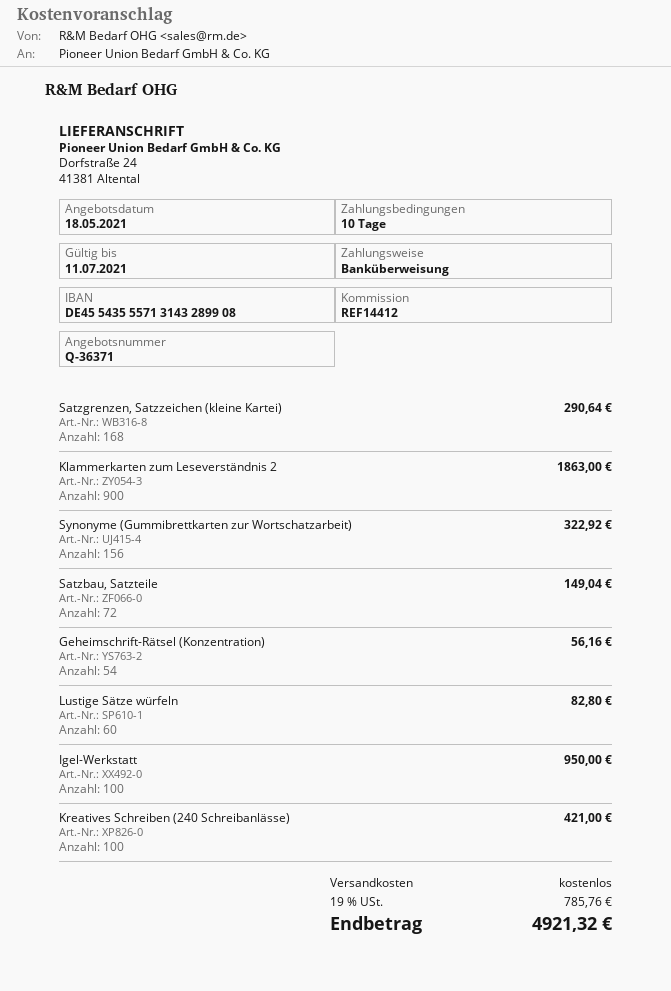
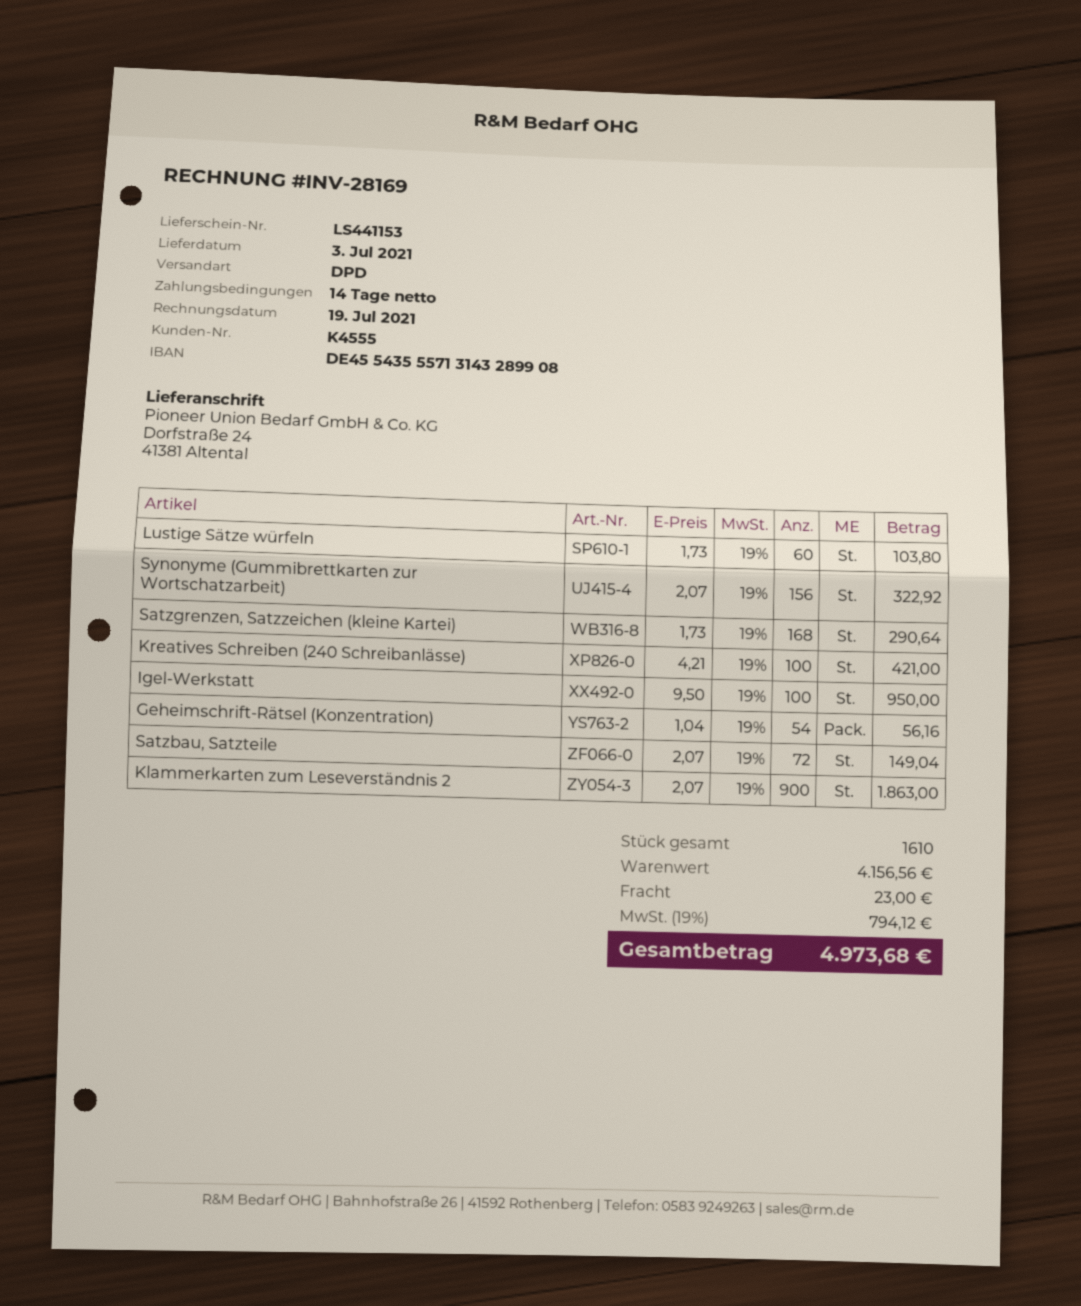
payment terms: 10 days -> 14 days
Lustige Sätze würfeln: 60 for 82.80 -> 60 for 103.80
shipping: 0.00 -> 23.00
tax: 19% = 785.76 -> 19% = 794.12
total: 4921.32 -> 4973.68

